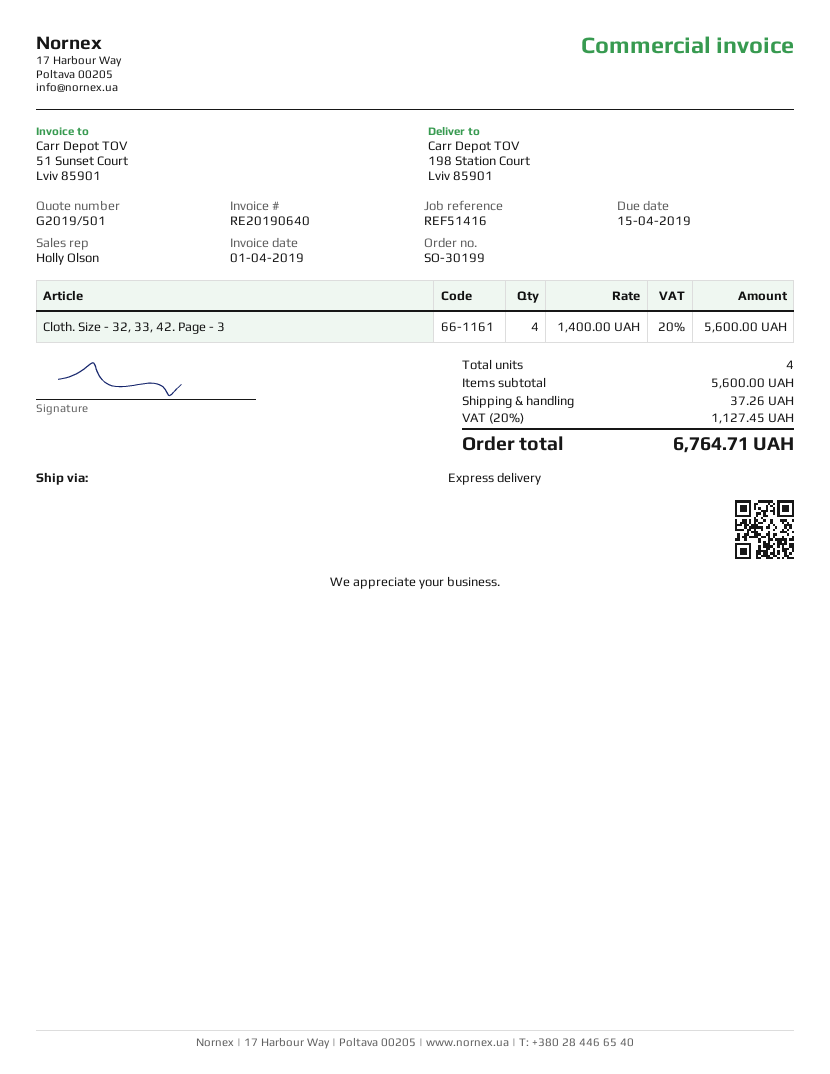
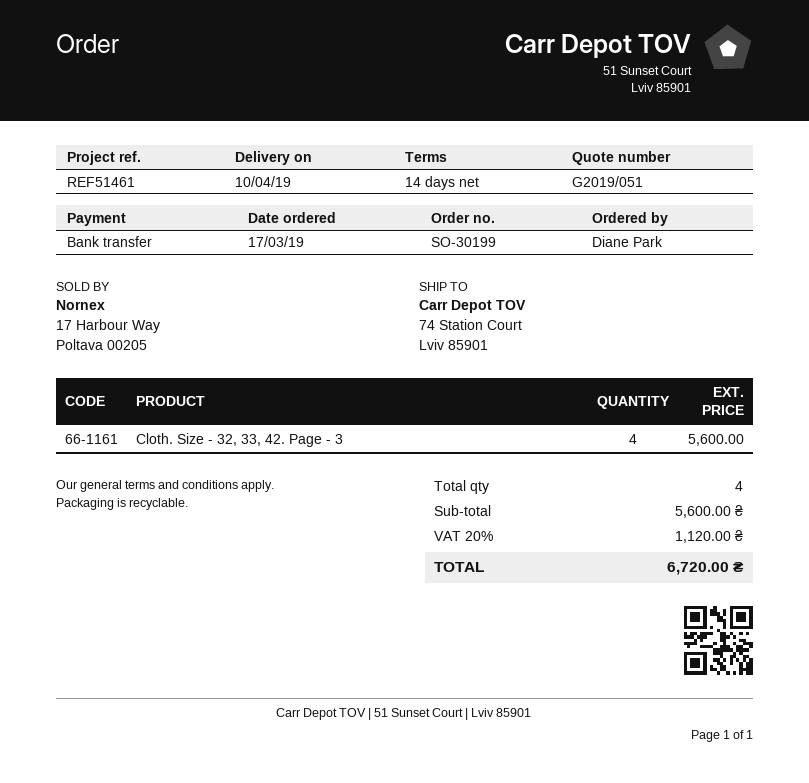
quote number: G2019/501 -> G2019/051
reference: REF51416 -> REF51461
ship to: 198 Station Court, Lviv 85901 -> 74 Station Court, Lviv 85901
shipping: 37.26 -> none
tax: 20% = 1127.45 -> 20% = 1120.00
total: 6764.71 -> 6720.00

